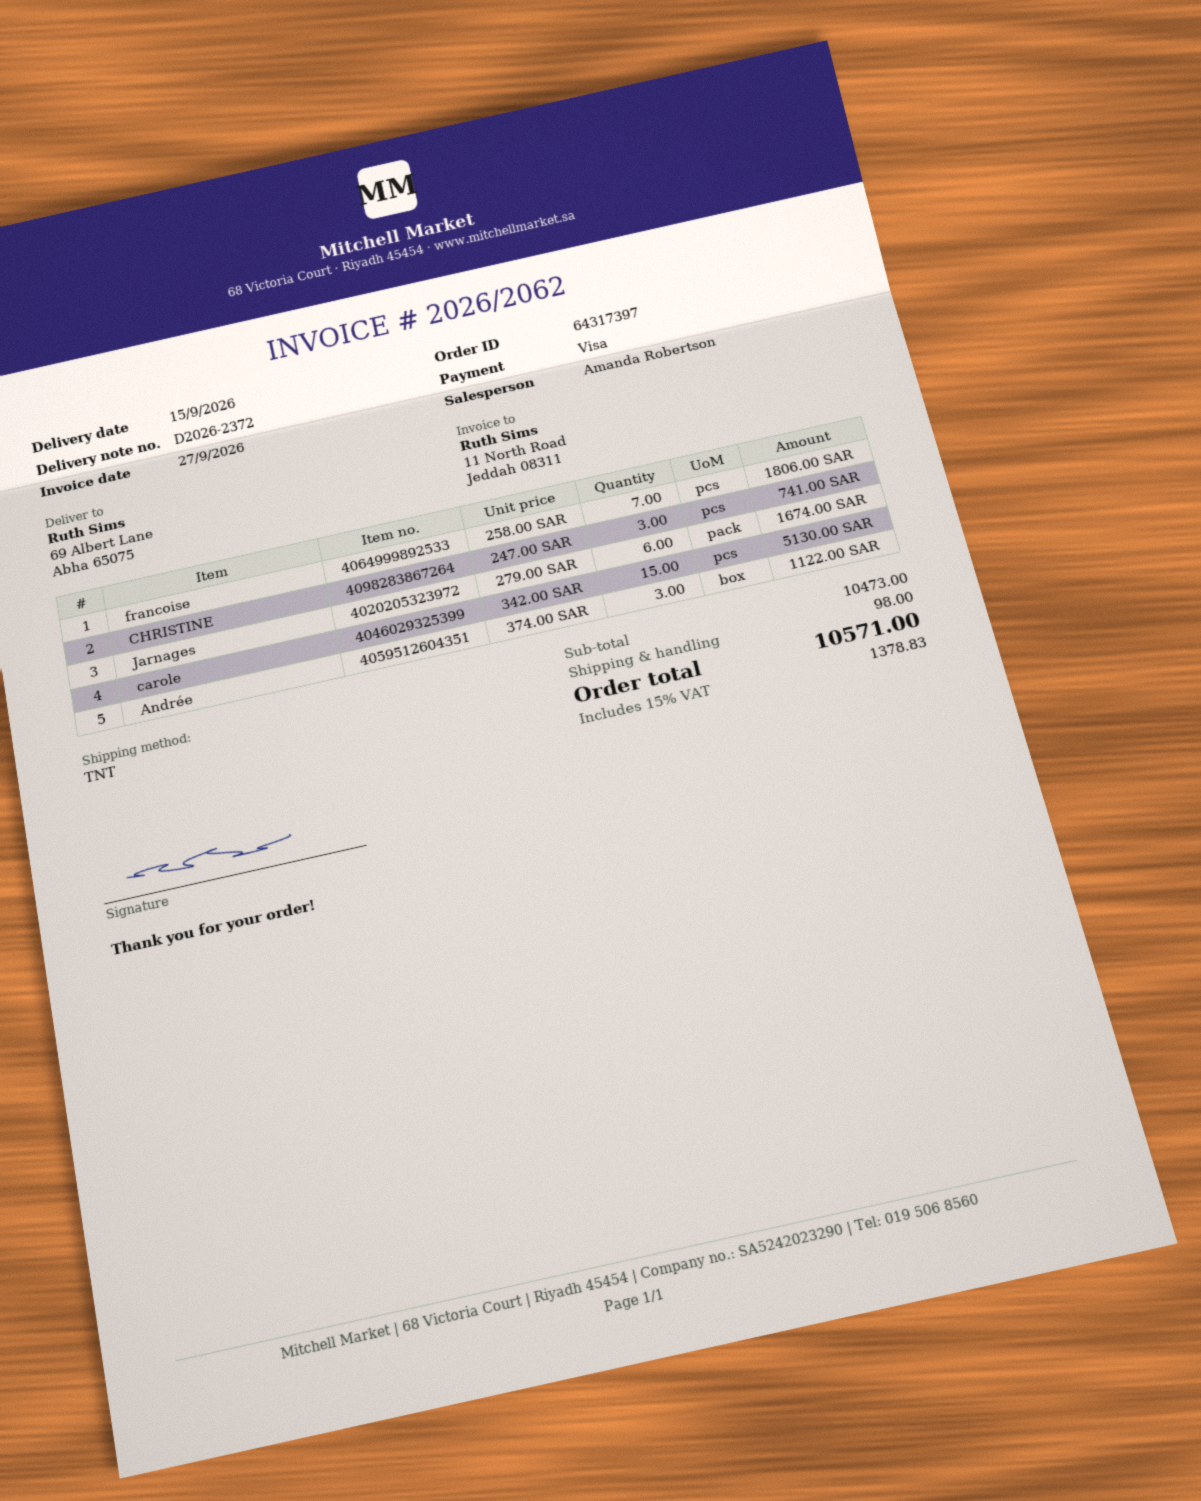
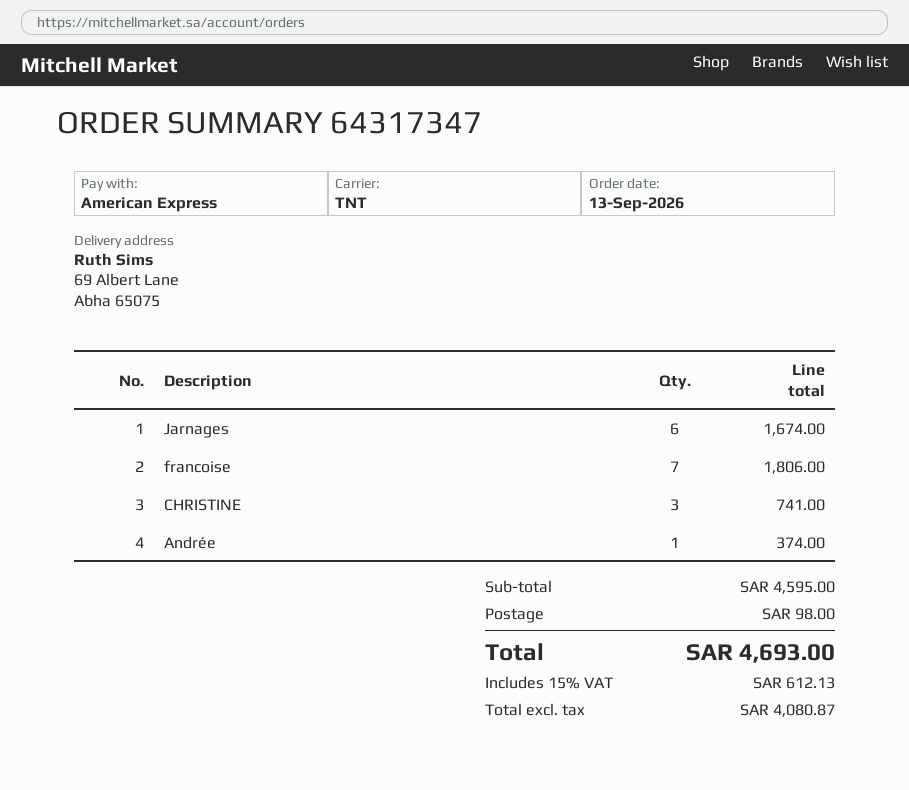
order number: 64317397 -> 64317347
payment method: Visa -> American Express
carole: 15 for 5130.00 -> none
Andrée: 3 for 1122.00 -> 1 for 374.00
subtotal: 10473.00 -> 4595.00
tax: 15% = 1378.83 -> 15% = 612.13
total: 10571.00 -> 4693.00

